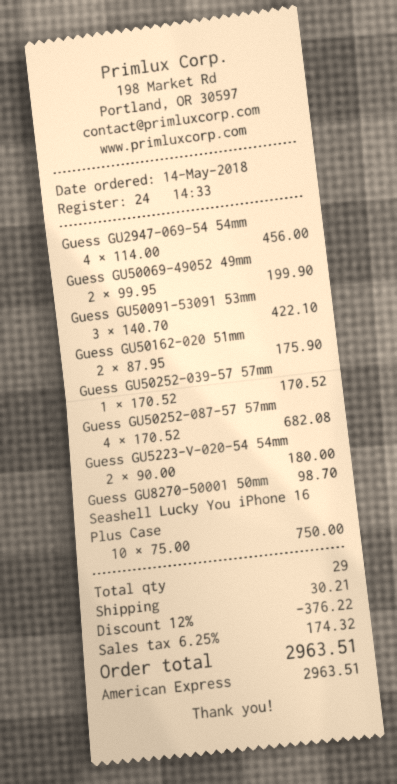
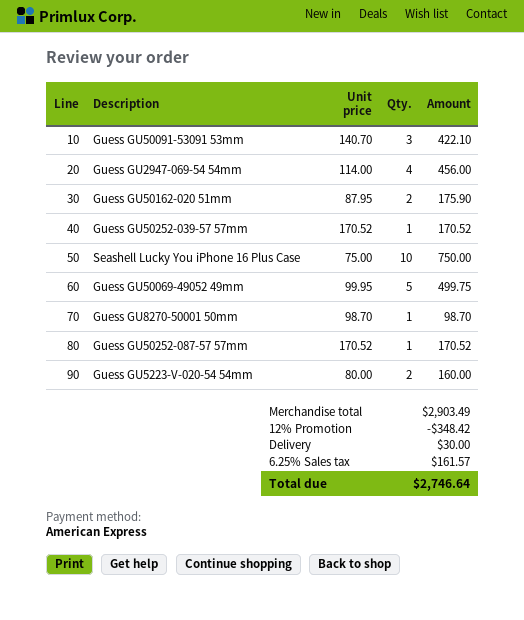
Guess GU50069-49052 49mm: 2 x 99.95 = 199.90 -> 5 x 99.95 = 499.75
Guess GU50252-087-57 57mm: 4 x 170.52 = 682.08 -> 1 x 170.52 = 170.52
Guess GU5223-V-020-54 54mm: 2 x 90.00 = 180.00 -> 2 x 80.00 = 160.00
discount: 12% = 376.22 -> 12% = 348.42
shipping: 30.21 -> 30.00
tax: 6.25% = 174.32 -> 6.25% = 161.57
total: 2963.51 -> 2746.64

